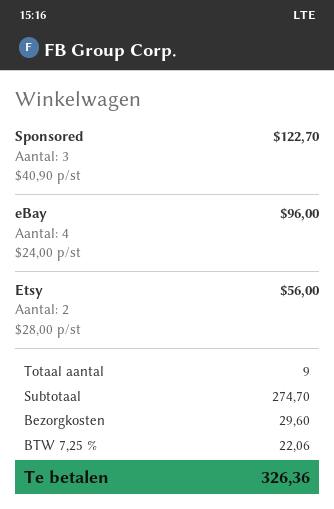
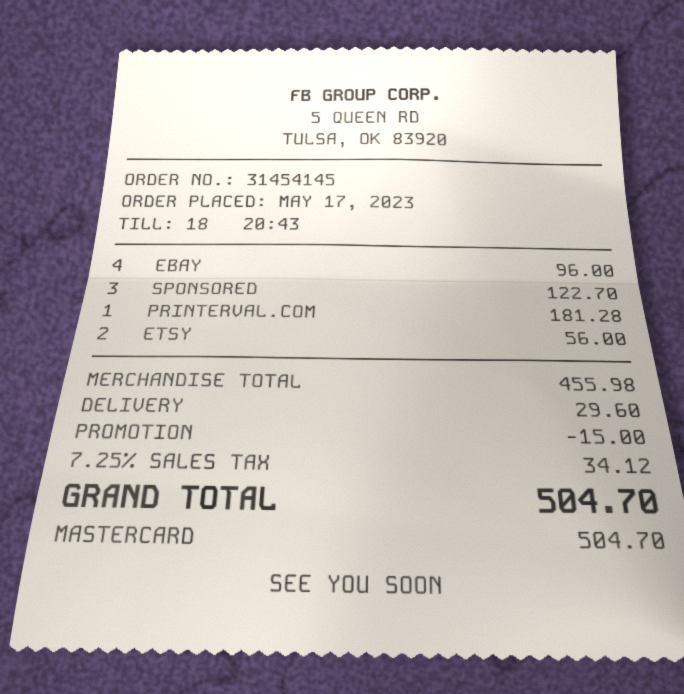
PRINTERVAL.COM: none -> 1 for 181.28
subtotal: 274.70 -> 455.98
discount: none -> 15.00
tax: 7.25% = 22.06 -> 7.25% = 34.12
total: 326.36 -> 504.70

